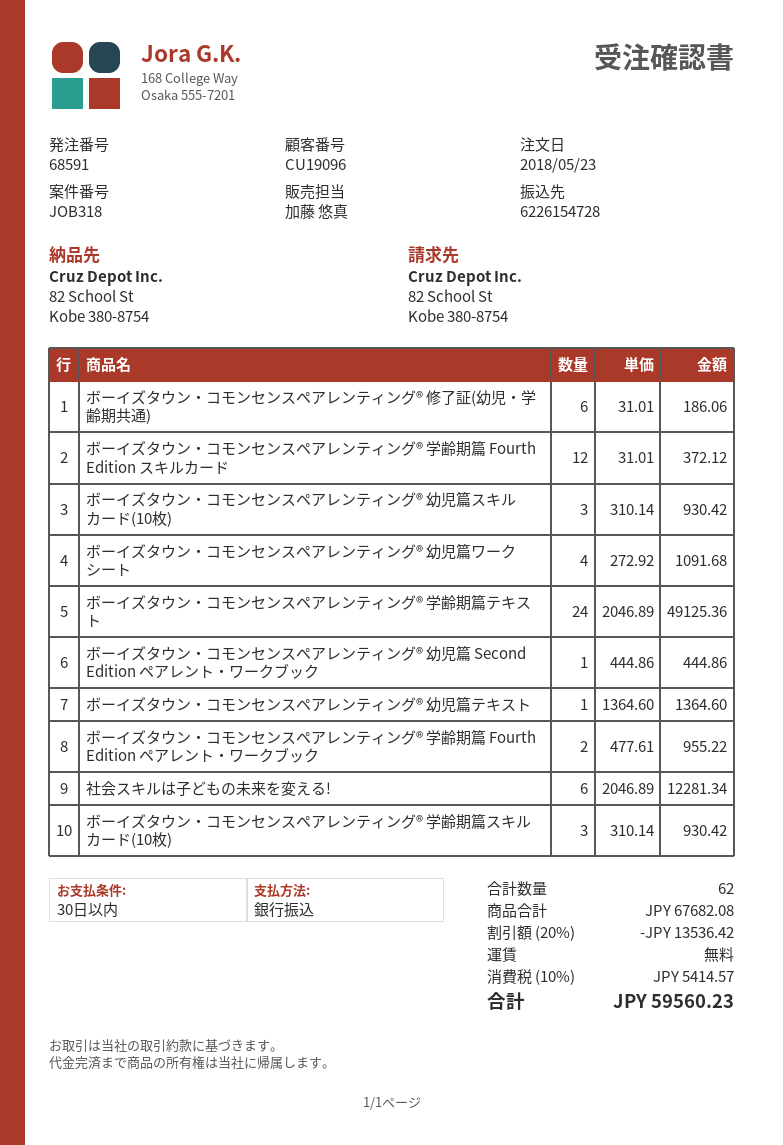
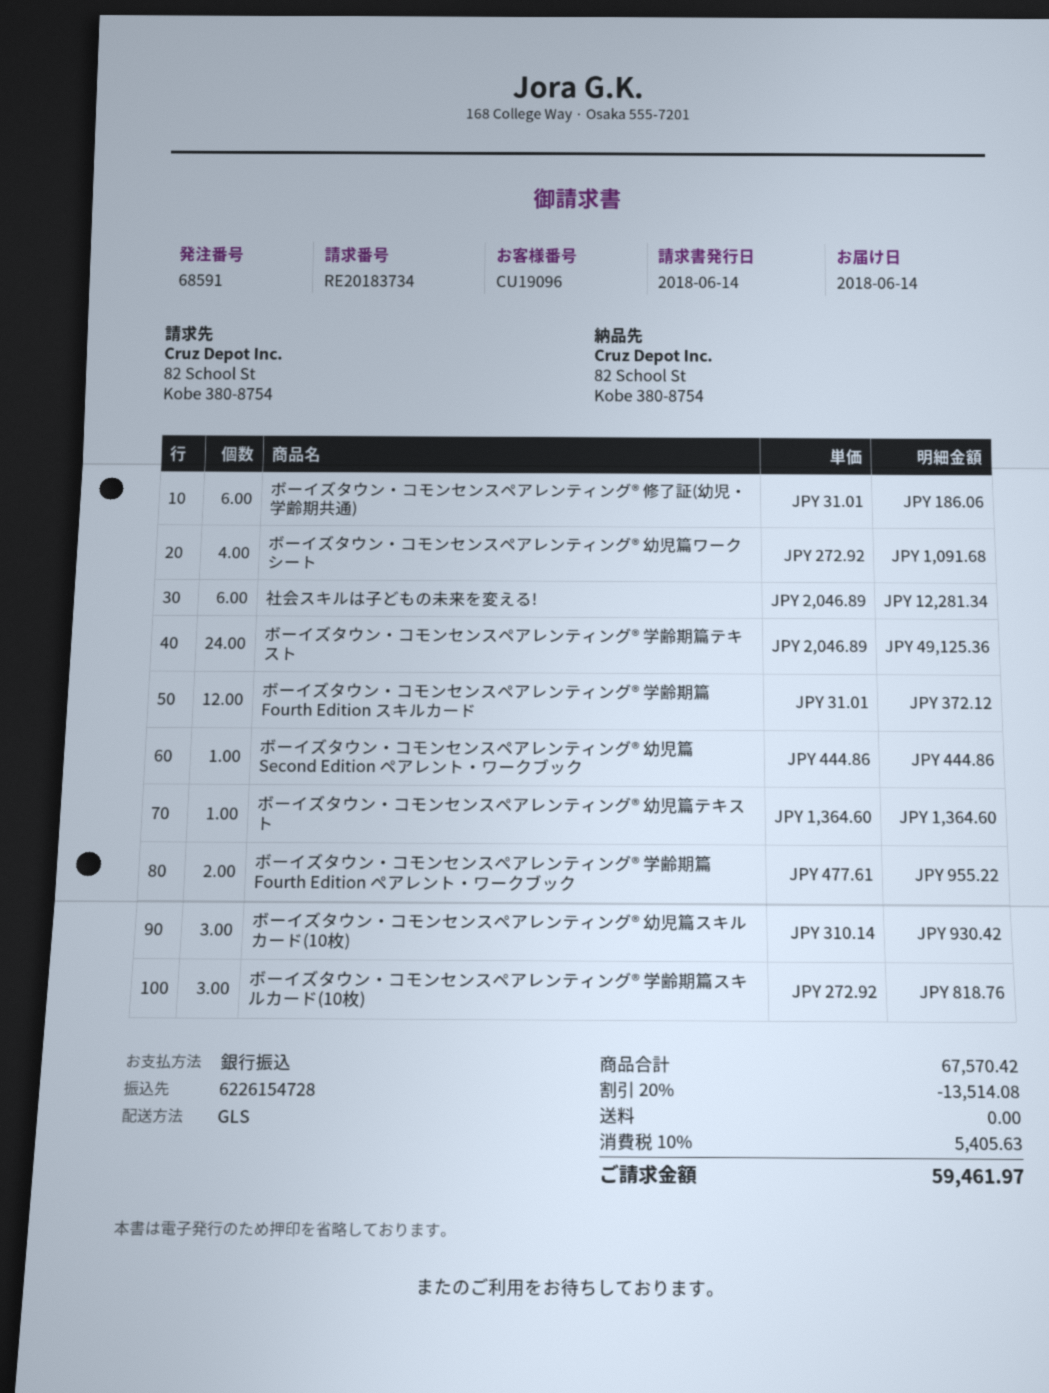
ボーイズタウン・コモンセンスペアレンティング® 学齢期篇スキルカード(10枚): 3 x 310.14 = 930.42 -> 3 x 272.92 = 818.76
subtotal: 67682.08 -> 67570.42
discount: 20% = 13536.42 -> 20% = 13514.08
tax: 10% = 5414.57 -> 10% = 5405.63
total: 59560.23 -> 59461.97

